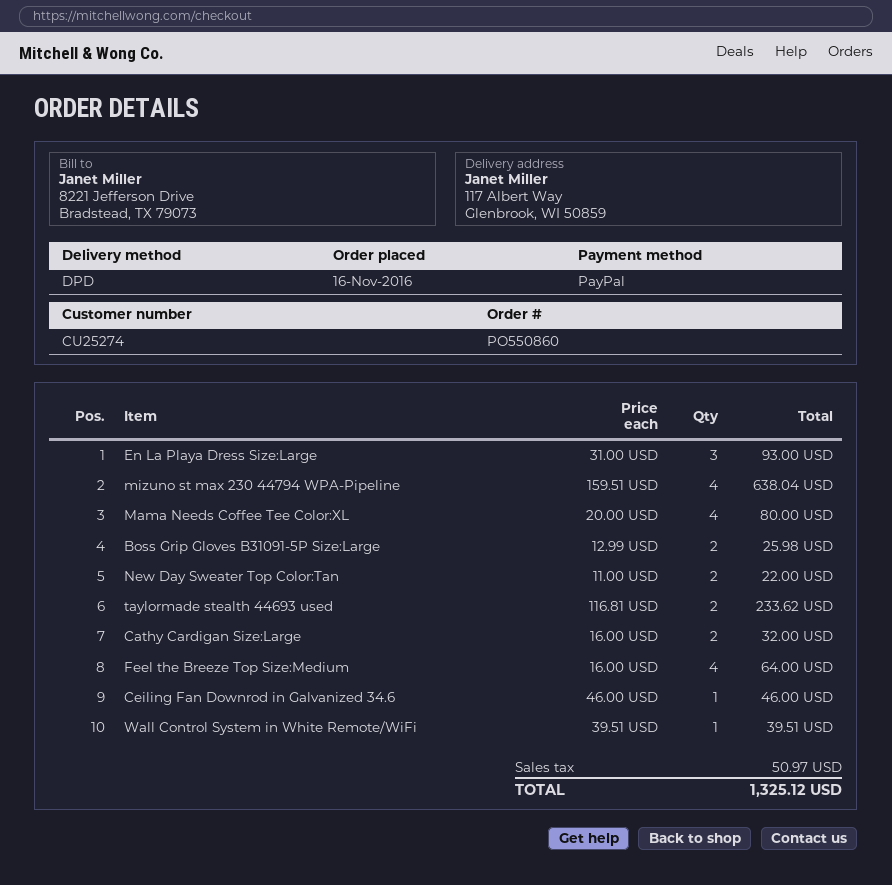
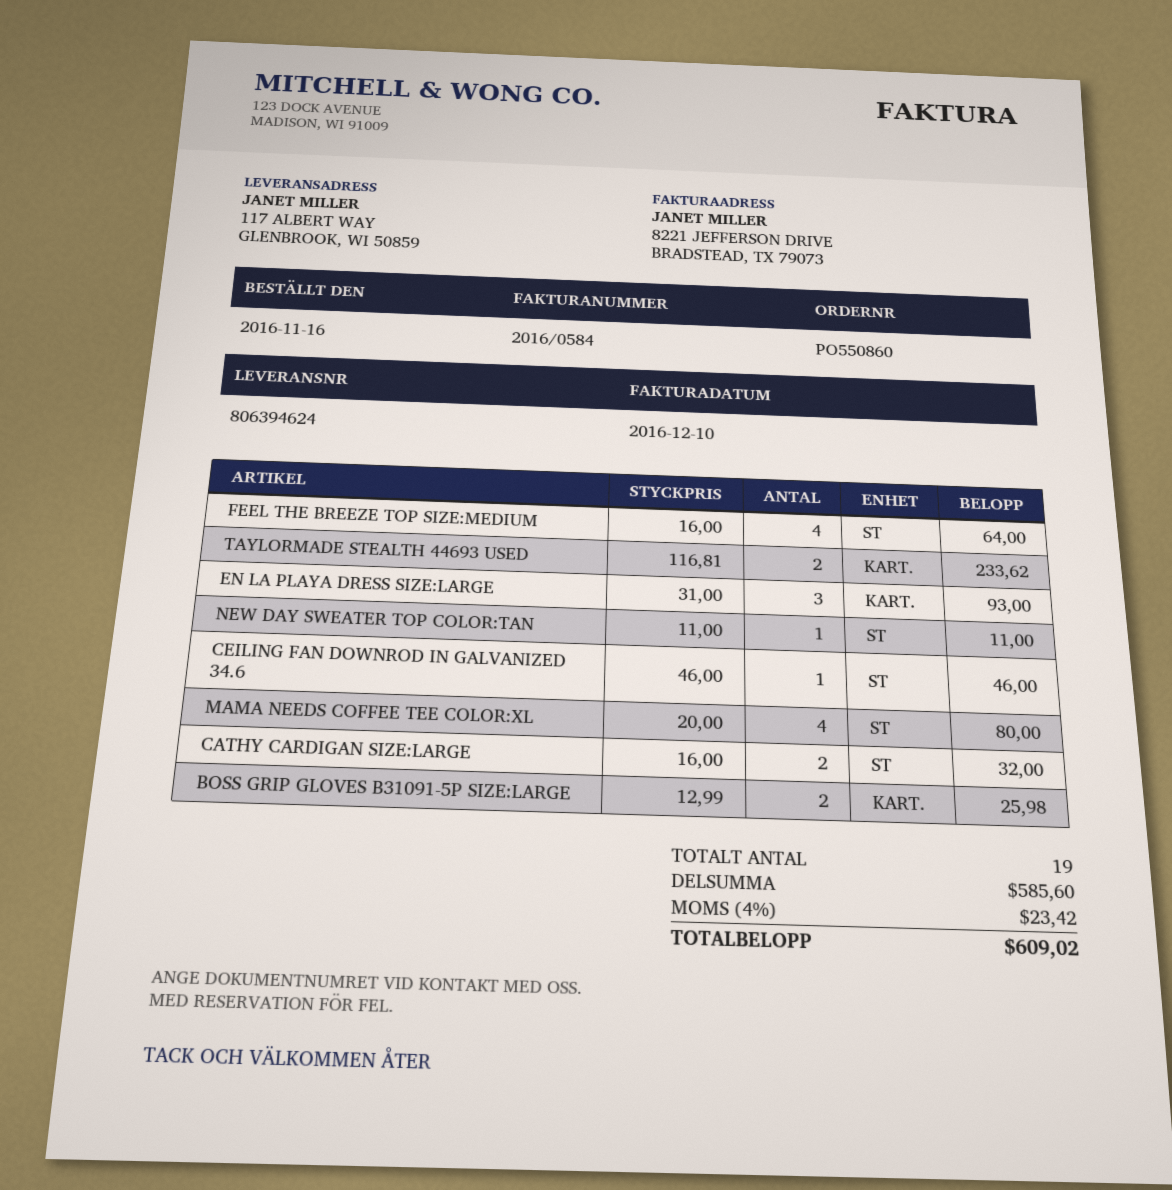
mizuno st max 230 44794 WPA-Pipeline: 4 x 159.51 = 638.04 -> none
New Day Sweater Top Color:Tan: 2 x 11.00 = 22.00 -> 1 x 11.00 = 11.00
Wall Control System in White Remote/WiFi: 1 x 39.51 = 39.51 -> none
tax: 50.97 -> 23.42
total: 1325.12 -> 609.02

